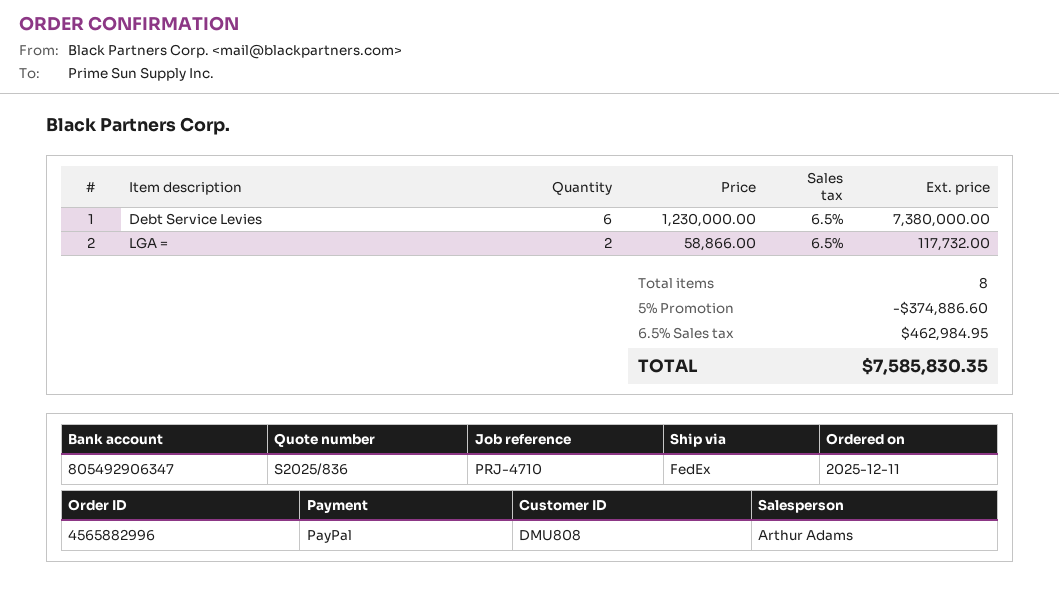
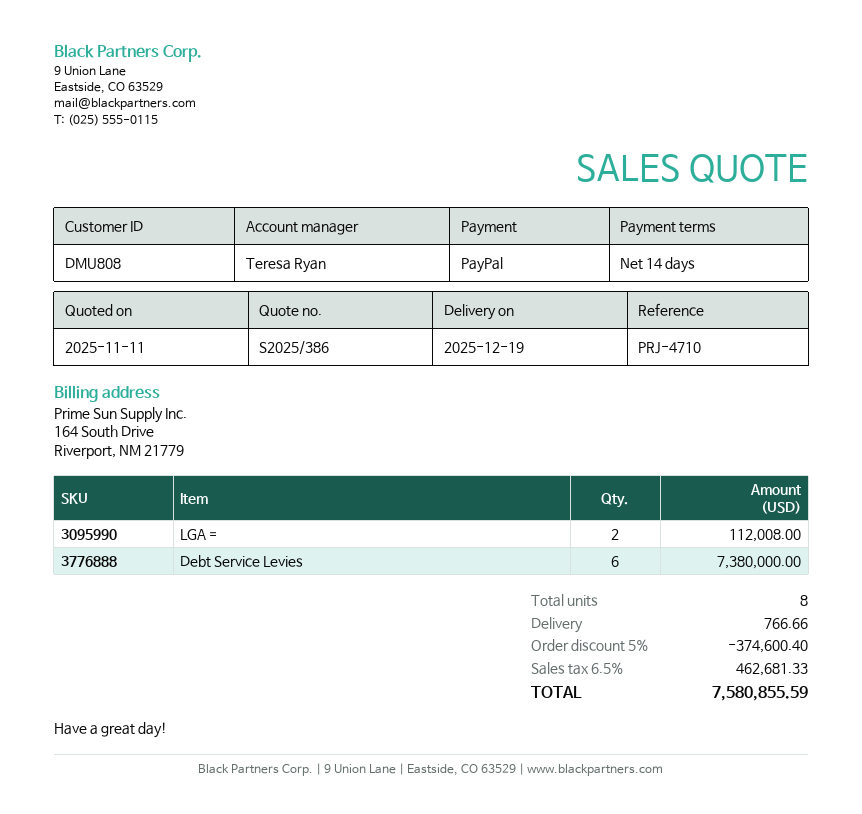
quote number: S2025/836 -> S2025/386
sales rep: Arthur Adams -> Teresa Ryan
LGA =: 2 for 117732.00 -> 2 for 112008.00
discount: 5% = 374886.60 -> 5% = 374600.40
shipping: none -> 766.66
tax: 6.5% = 462984.95 -> 6.5% = 462681.33
total: 7585830.35 -> 7580855.59

